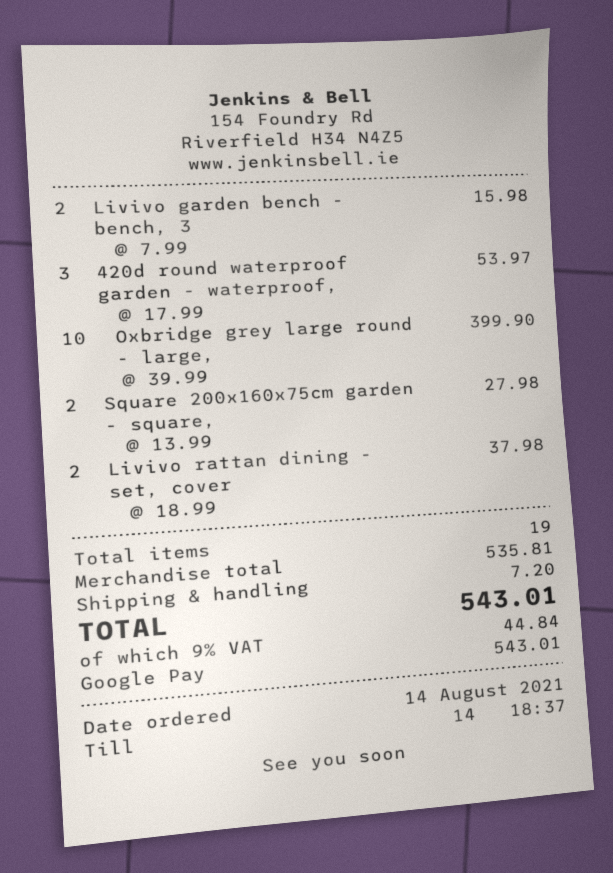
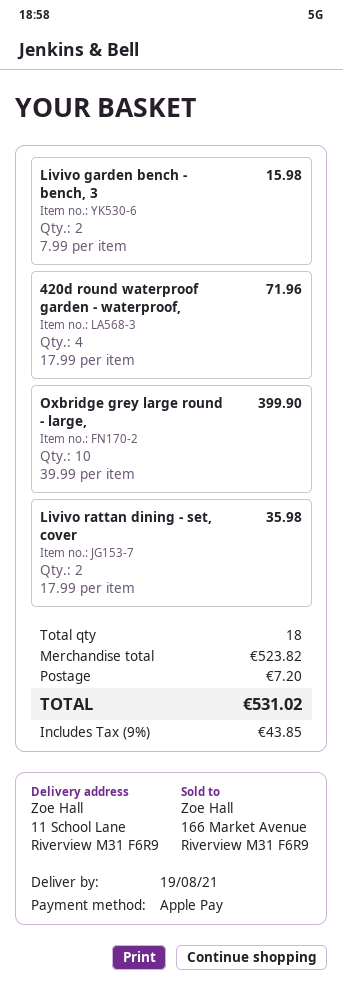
payment method: Google Pay -> Apple Pay
420d round waterproof garden - waterproof,: 3 x 17.99 = 53.97 -> 4 x 17.99 = 71.96
Square 200x160x75cm garden - square,: 2 x 13.99 = 27.98 -> none
Livivo rattan dining - set, cover: 2 x 18.99 = 37.98 -> 2 x 17.99 = 35.98
total quantity: 19 -> 18
subtotal: 535.81 -> 523.82
tax: 9% = 44.84 -> 9% = 43.85
total: 543.01 -> 531.02

